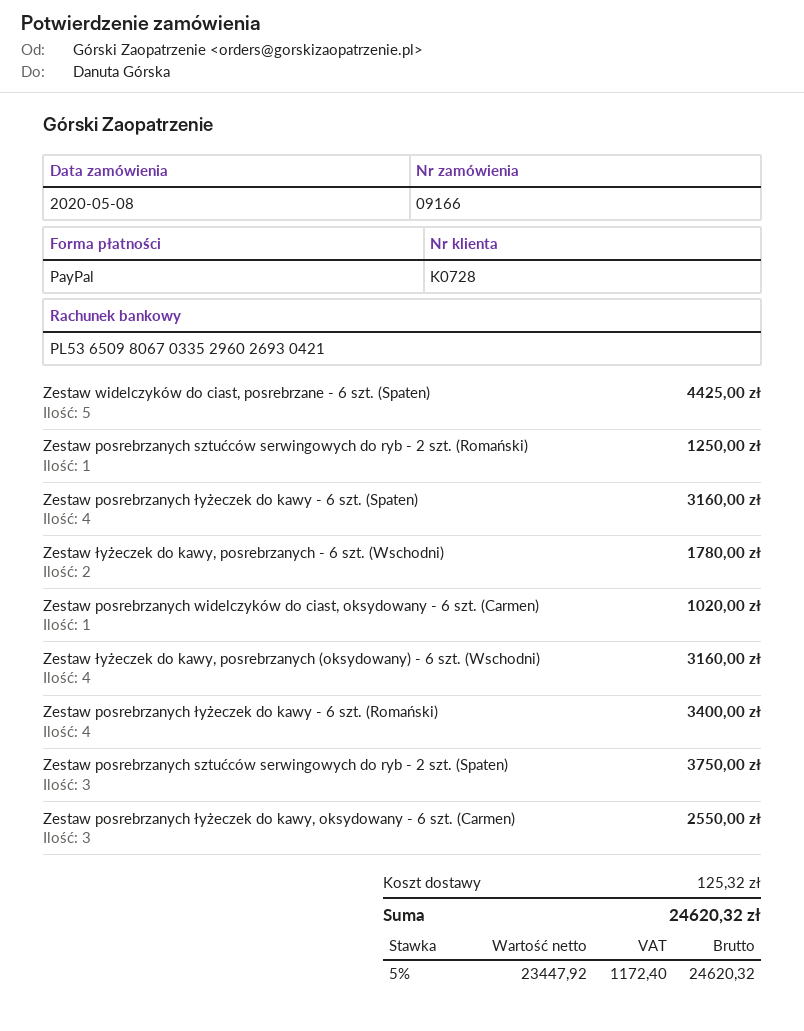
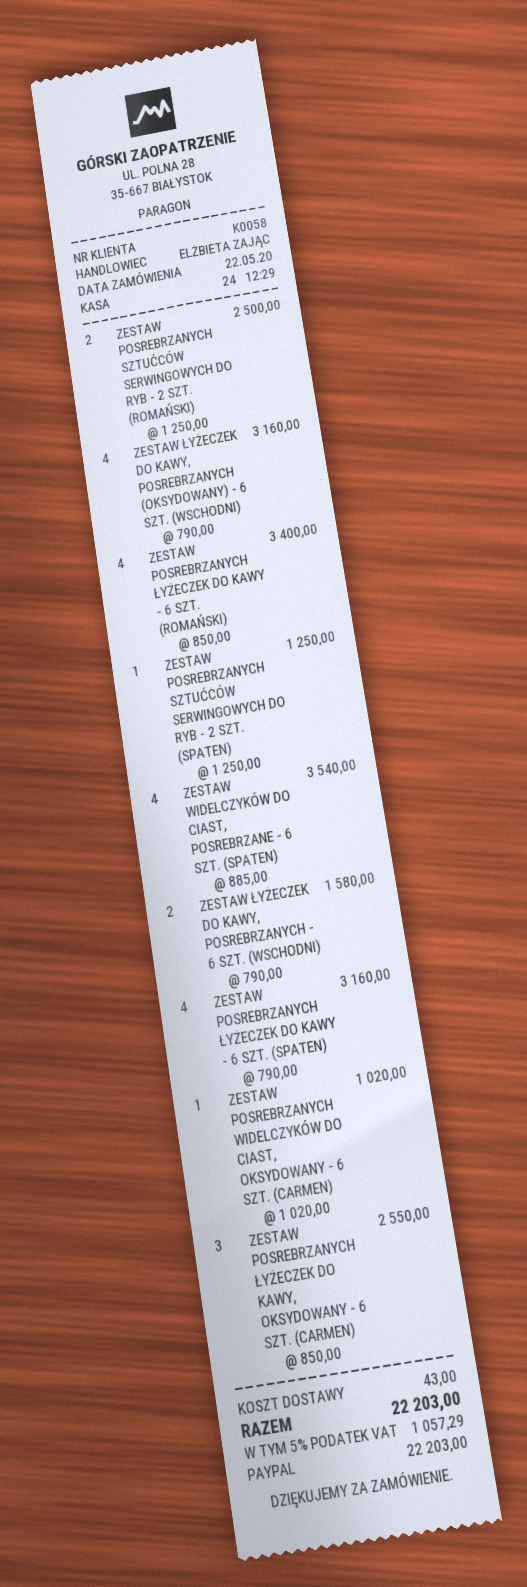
order date: 2020-05-08 -> 2020-05-22
customer number: K0728 -> K0058
Zestaw widelczyków do ciast, posrebrzane - 6 szt. (Spaten): 5 for 4425.00 -> 4 for 3540.00
Zestaw posrebrzanych sztućców serwingowych do ryb - 2 szt. (Romański): 1 for 1250.00 -> 2 for 2500.00
Zestaw łyżeczek do kawy, posrebrzanych - 6 szt. (Wschodni): 2 for 1780.00 -> 2 for 1580.00
Zestaw posrebrzanych sztućców serwingowych do ryb - 2 szt. (Spaten): 3 for 3750.00 -> 1 for 1250.00
shipping: 125.32 -> 43.00
tax: 5% = 1172.40 -> 5% = 1057.29
total: 24620.32 -> 22203.00

